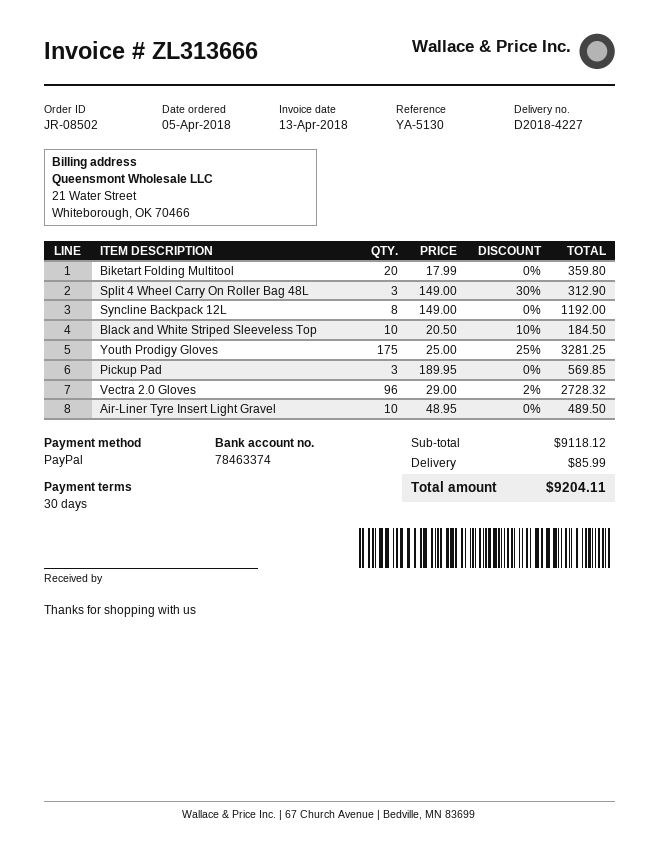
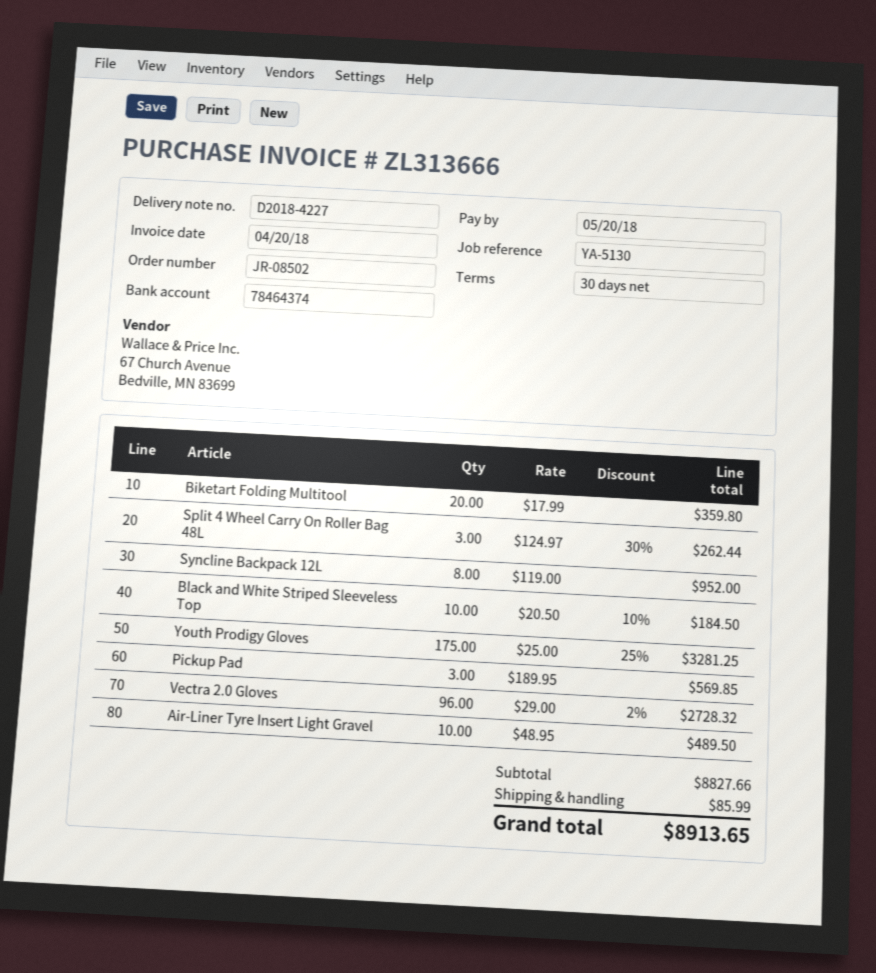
invoice date: 2018-04-13 -> 2018-04-20
bank account: 78463374 -> 78464374
Split 4 Wheel Carry On Roller Bag 48L: 3 x 149.00 - 30% = 312.90 -> 3 x 124.97 - 30% = 262.44
Syncline Backpack 12L: 8 x 149.00 = 1192.00 -> 8 x 119.00 = 952.00
subtotal: 9118.12 -> 8827.66
total: 9204.11 -> 8913.65

